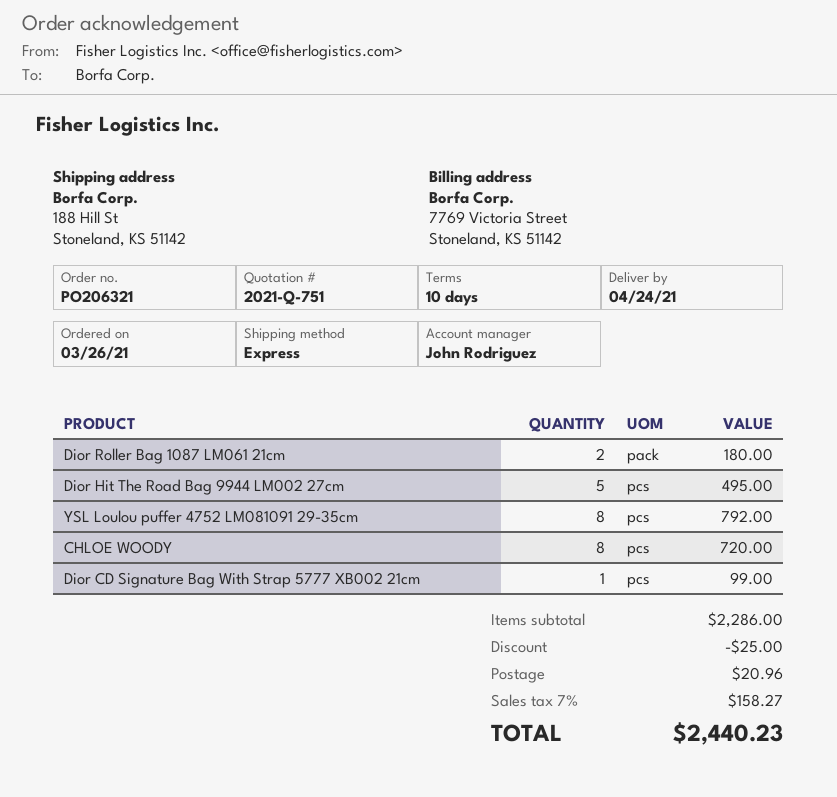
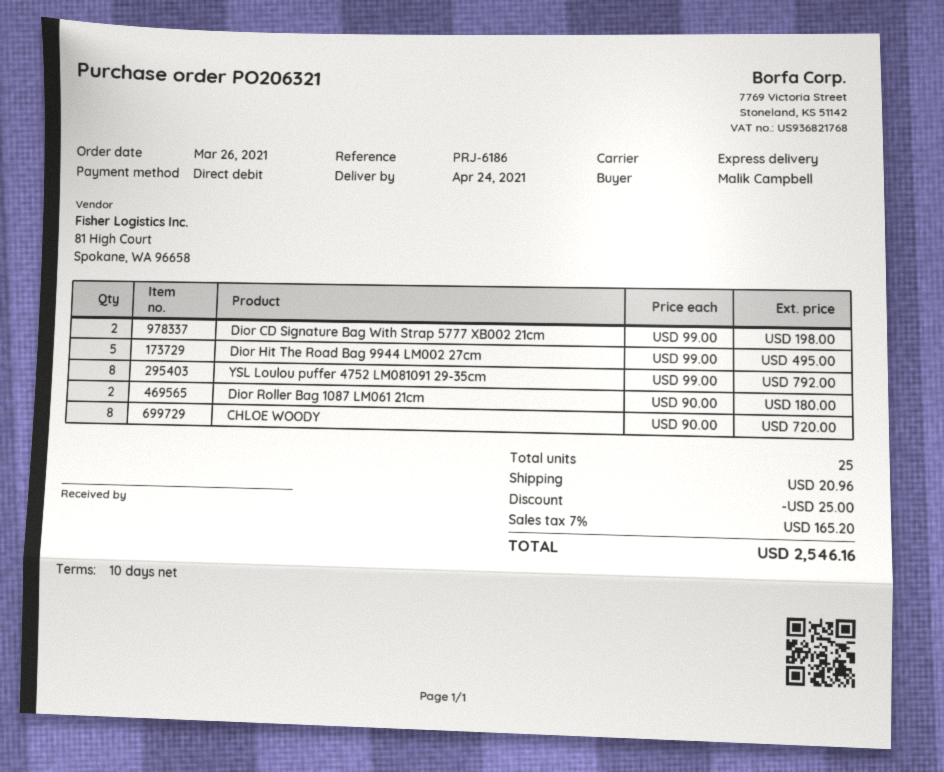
Dior CD Signature Bag With Strap 5777 XB002 21cm: 1 for 99.00 -> 2 for 198.00
tax: 7% = 158.27 -> 7% = 165.20
total: 2440.23 -> 2546.16

